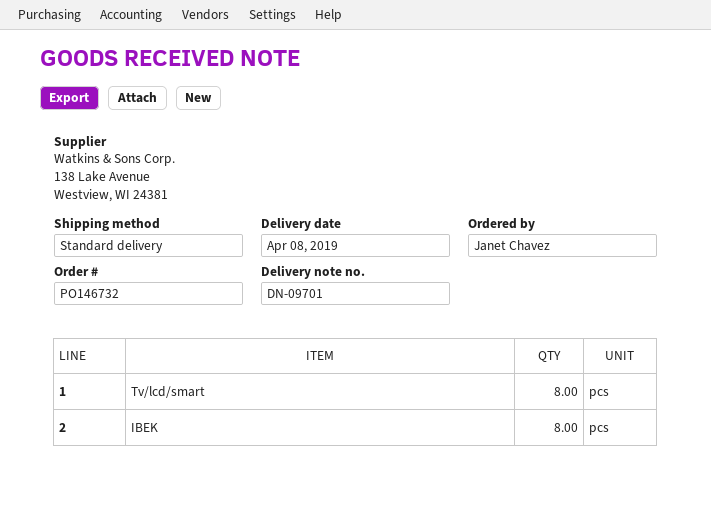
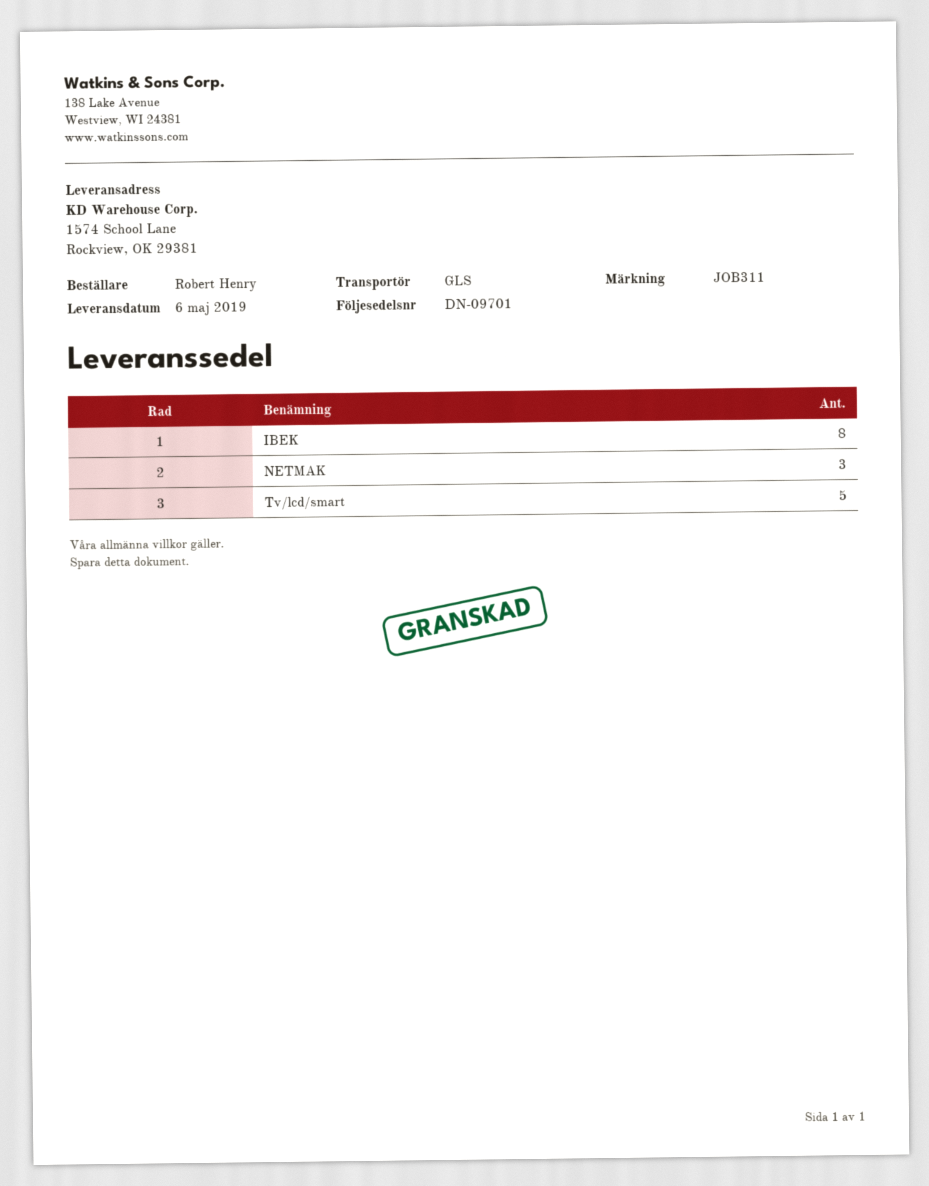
delivery date: 2019-04-08 -> 2019-05-06
ordered by: Janet Chavez -> Robert Henry
shipping method: standard -> GLS
Tv/lcd/smart: 8 -> 5
NETMAK: none -> 3

